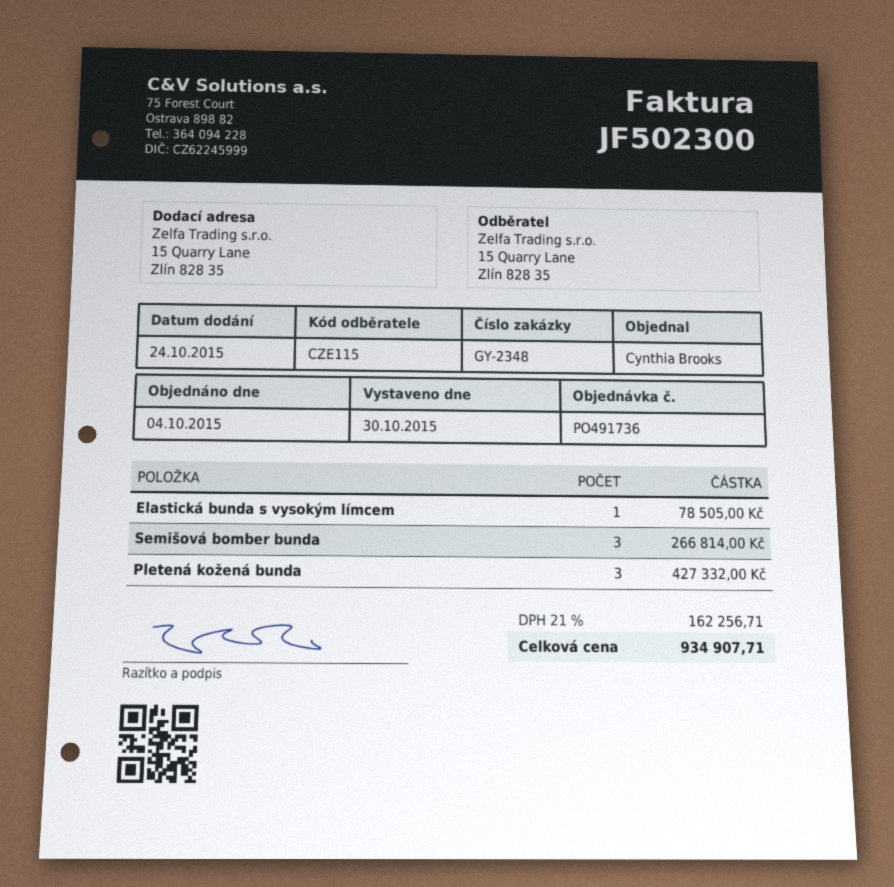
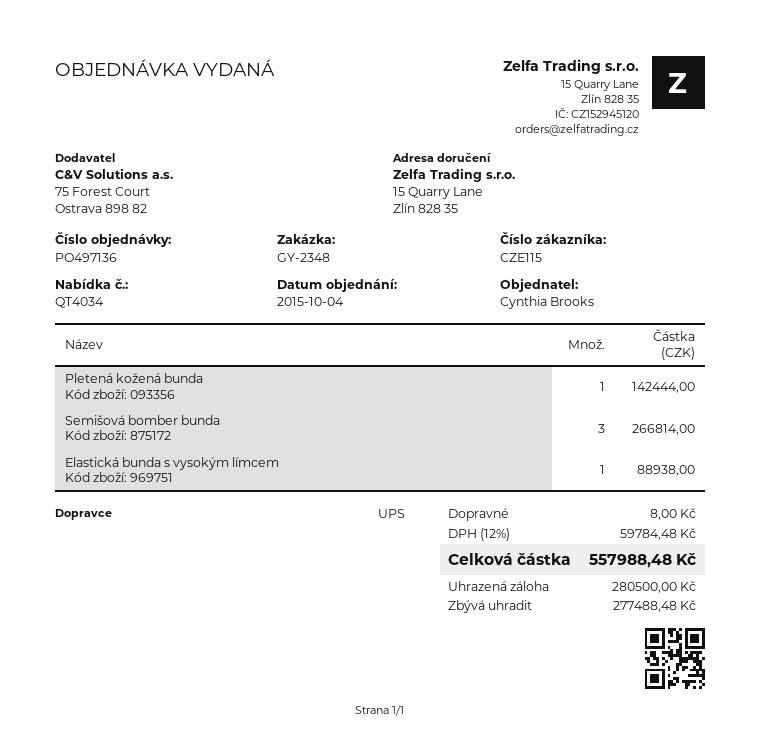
order number: PO491736 -> PO497136
Elastická bunda s vysokým límcem: 1 for 78505.00 -> 1 for 88938.00
Pletená kožená bunda: 3 for 427332.00 -> 1 for 142444.00
shipping: none -> 8.00
tax: 21% = 162256.71 -> 12% = 59784.48
total: 934907.71 -> 557988.48

